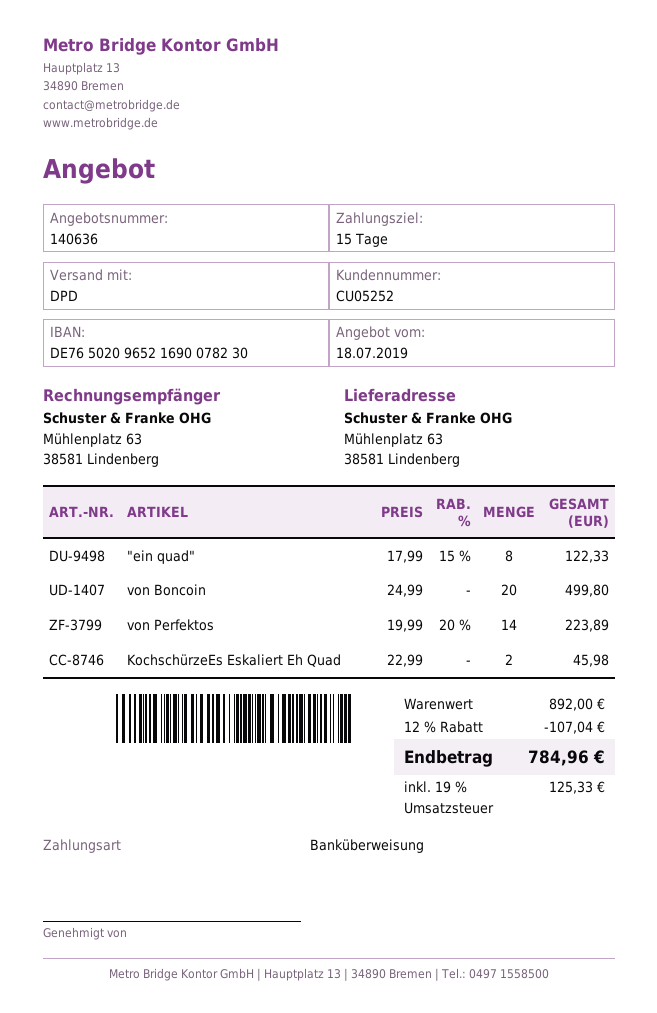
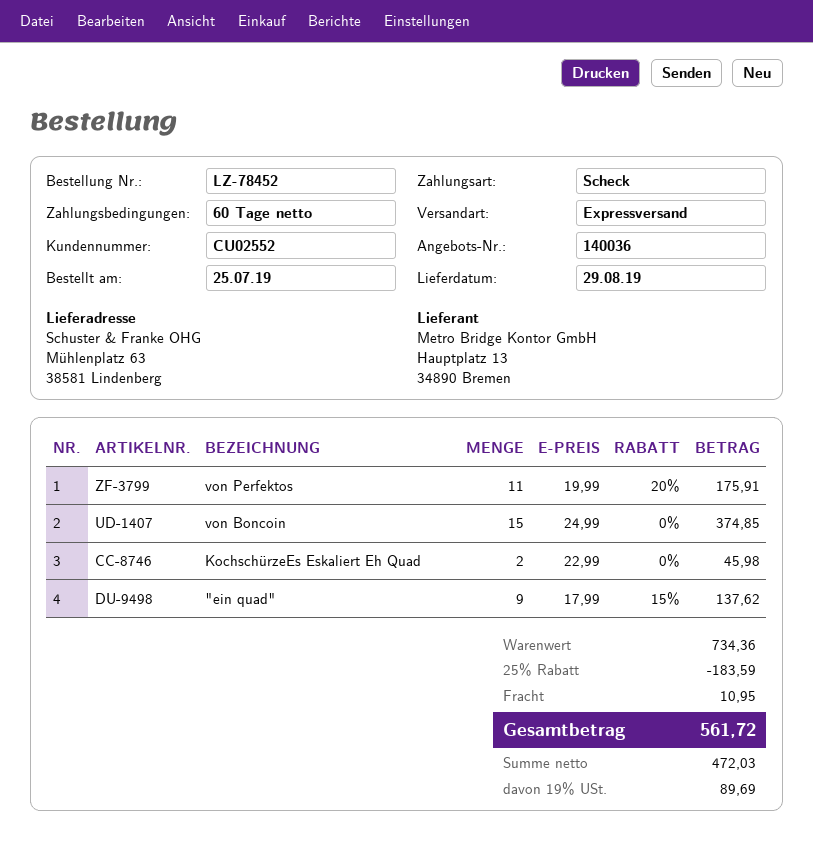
quote number: 140636 -> 140036
payment terms: 15 days -> 60 days
customer number: CU05252 -> CU02552
payment method: bank transfer -> cheque
shipping method: DPD -> express
"ein quad": 8 x 17.99 - 15% = 122.33 -> 9 x 17.99 - 15% = 137.62
von Boncoin: 20 x 24.99 = 499.80 -> 15 x 24.99 = 374.85
von Perfektos: 14 x 19.99 - 20% = 223.89 -> 11 x 19.99 - 20% = 175.91
subtotal: 892.00 -> 734.36
discount: 12% = 107.04 -> 25% = 183.59
shipping: none -> 10.95
tax: 19% = 125.33 -> 19% = 89.69
total: 784.96 -> 561.72

